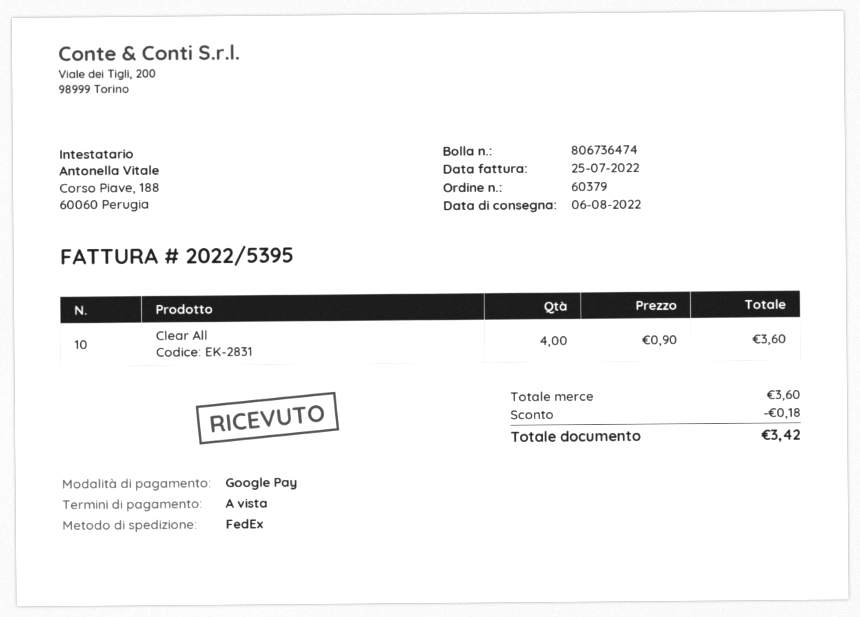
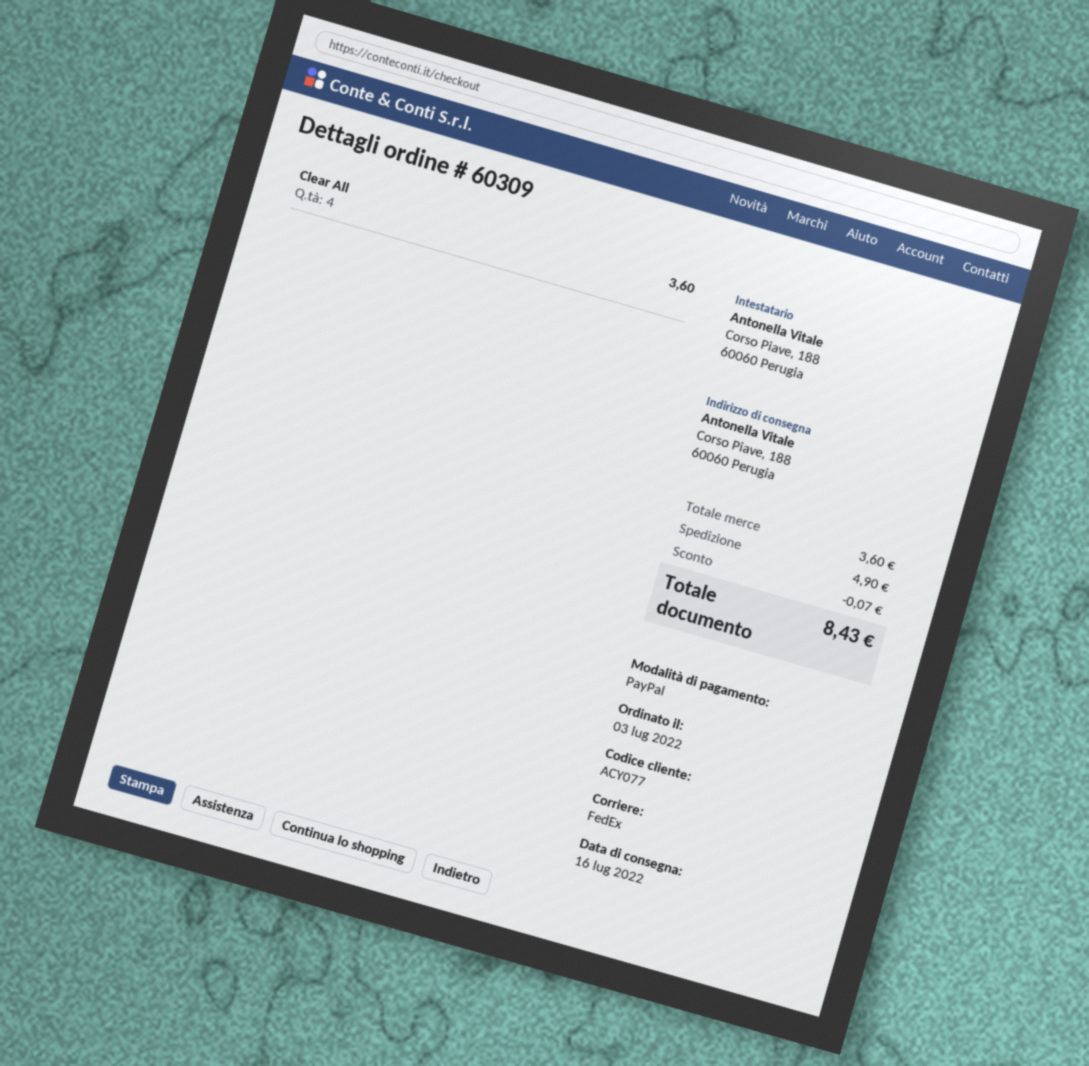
order number: 60379 -> 60309
delivery date: 2022-08-06 -> 2022-07-16
payment method: Google Pay -> PayPal
discount: 0.18 -> 0.07
shipping: none -> 4.90
total: 3.42 -> 8.43

